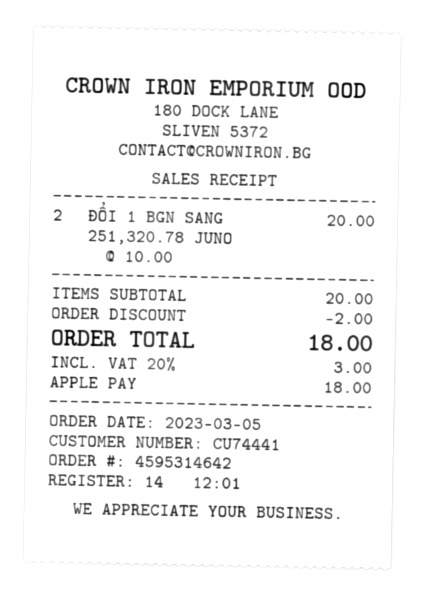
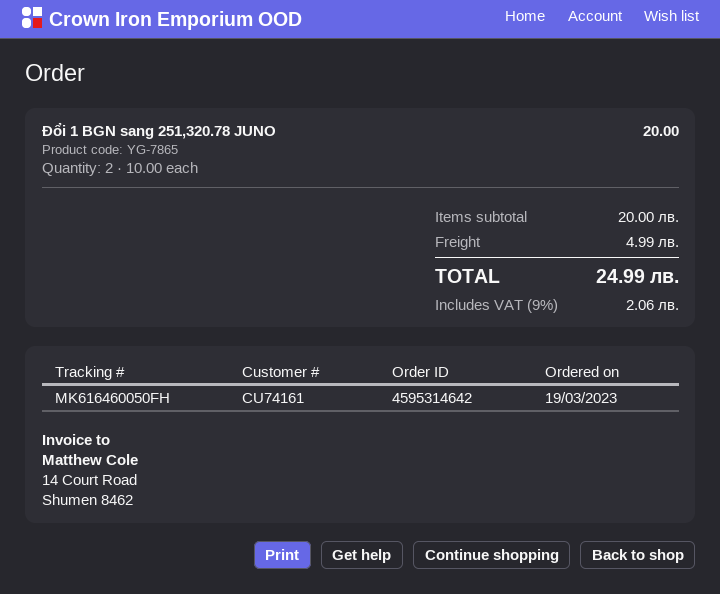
order date: 2023-03-05 -> 2023-03-19
customer number: CU74441 -> CU74161
discount: 2.00 -> none
shipping: none -> 4.99
tax: 20% = 3.00 -> 9% = 2.06
total: 18.00 -> 24.99

